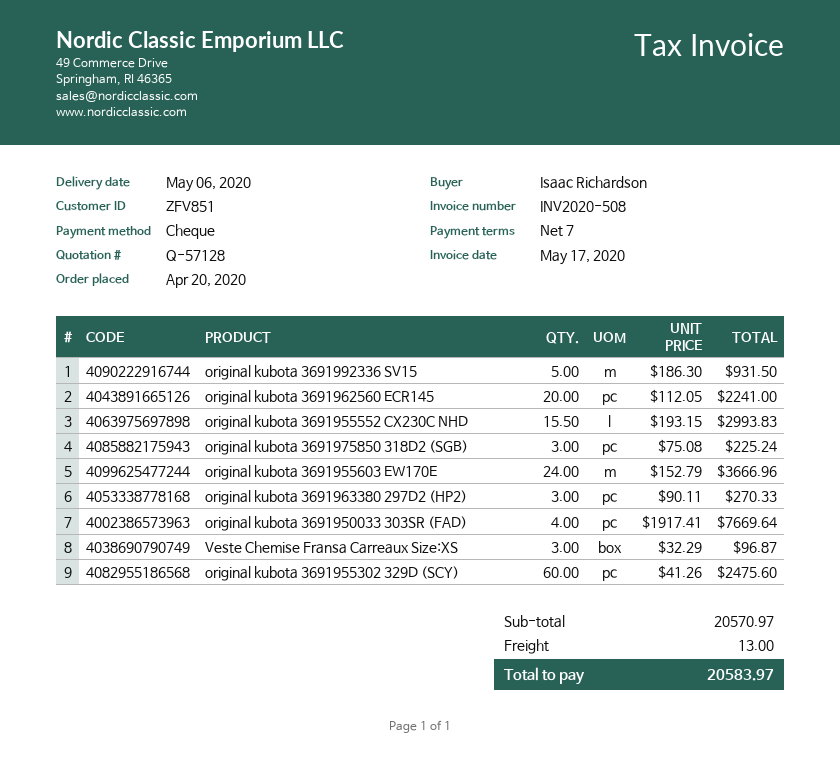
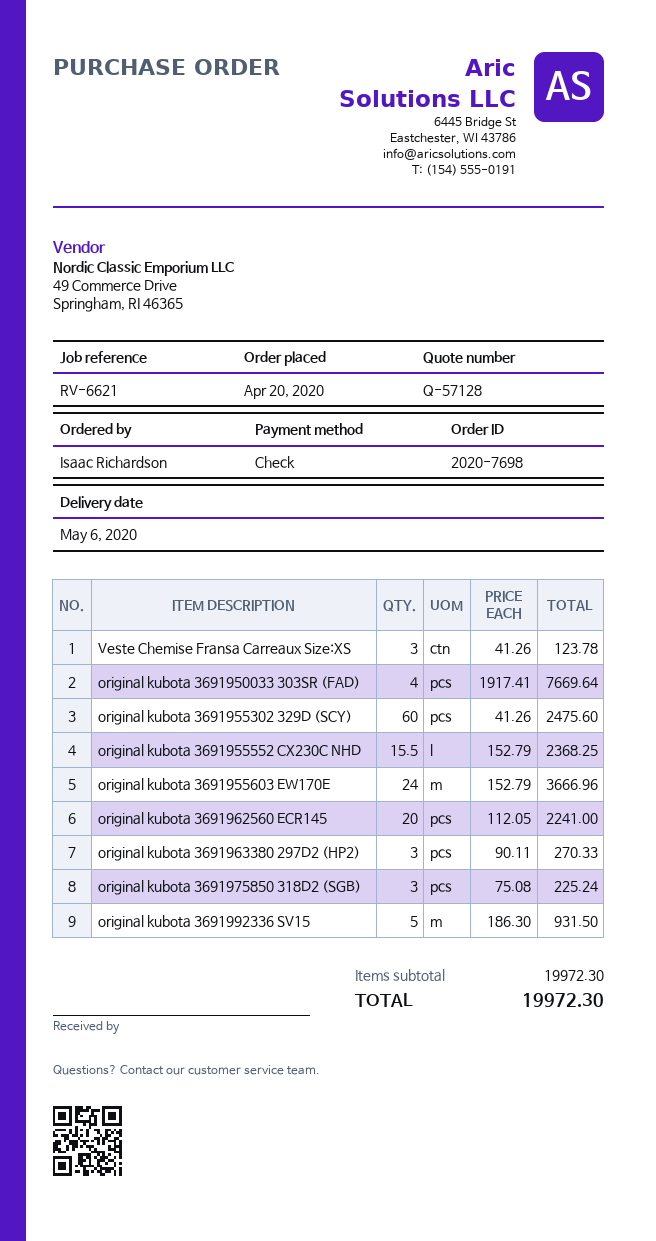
original kubota 3691955552 CX230C NHD: 15.5 x 193.15 = 2993.83 -> 15.5 x 152.79 = 2368.25
Veste Chemise Fransa Carreaux Size:XS: 3 x 32.29 = 96.87 -> 3 x 41.26 = 123.78
subtotal: 20570.97 -> 19972.30
shipping: 13.00 -> none
total: 20583.97 -> 19972.30

